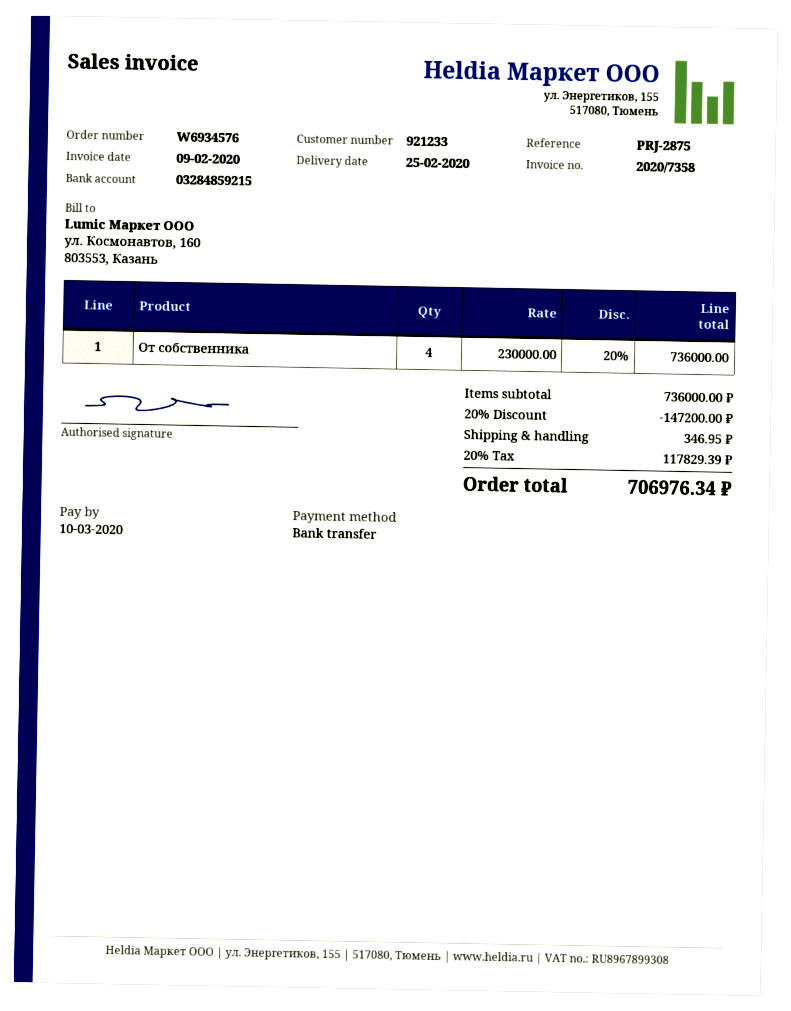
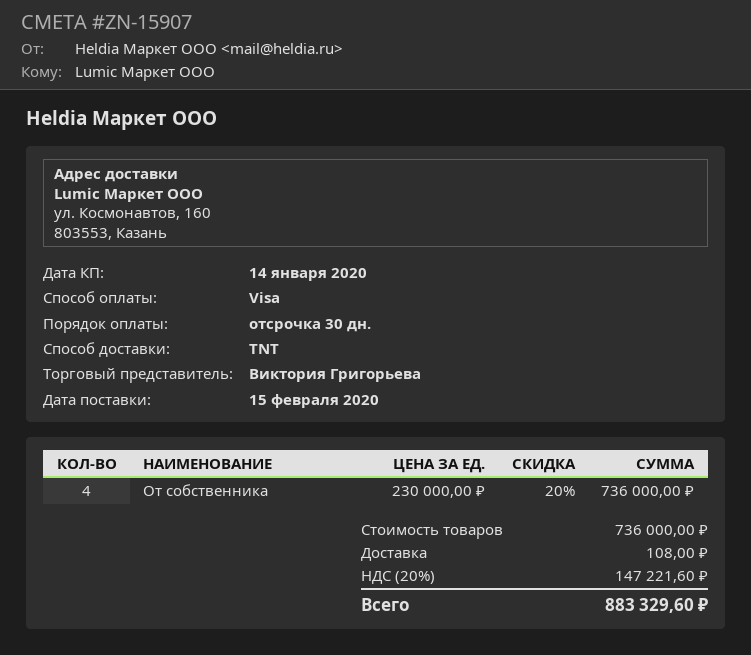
delivery date: 2020-02-25 -> 2020-02-15
payment method: bank transfer -> Visa
discount: 20% = 147200.00 -> none
shipping: 346.95 -> 108.00
tax: 20% = 117829.39 -> 20% = 147221.60
total: 706976.34 -> 883329.60

